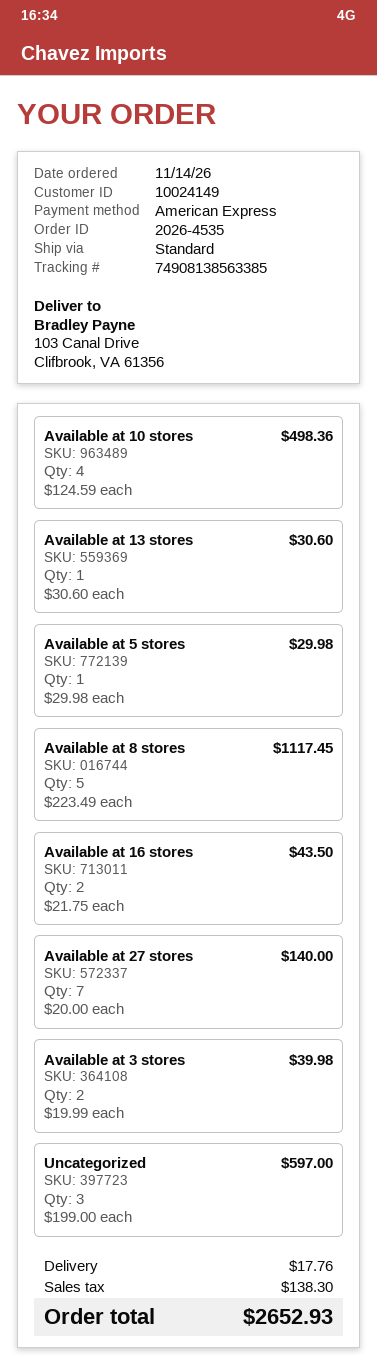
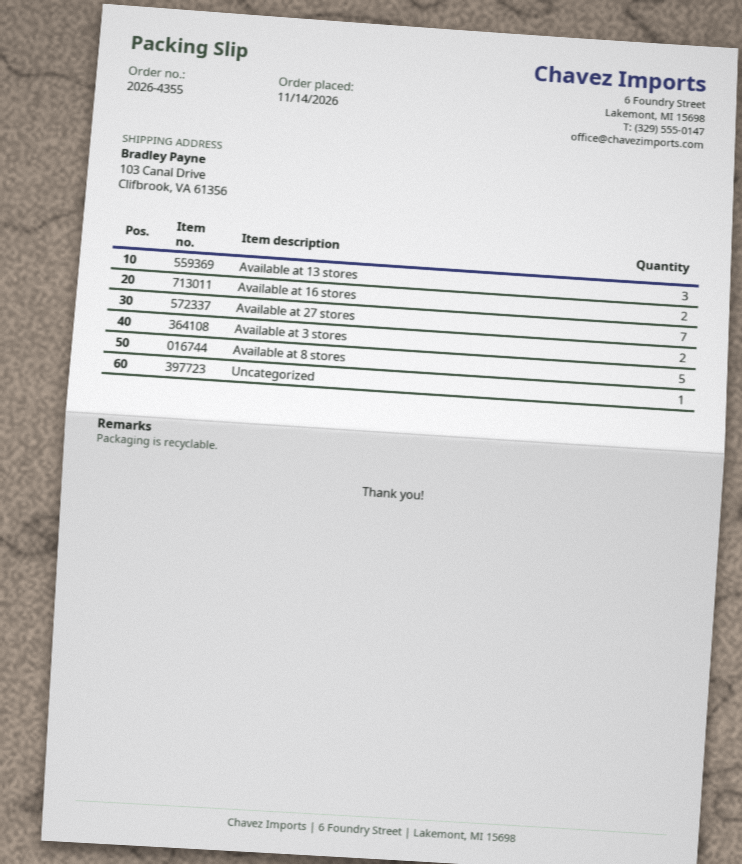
order number: 2026-4535 -> 2026-4355
Available at 10 stores: 4 -> none
Available at 13 stores: 1 -> 3
Available at 5 stores: 1 -> none
Uncategorized: 3 -> 1

